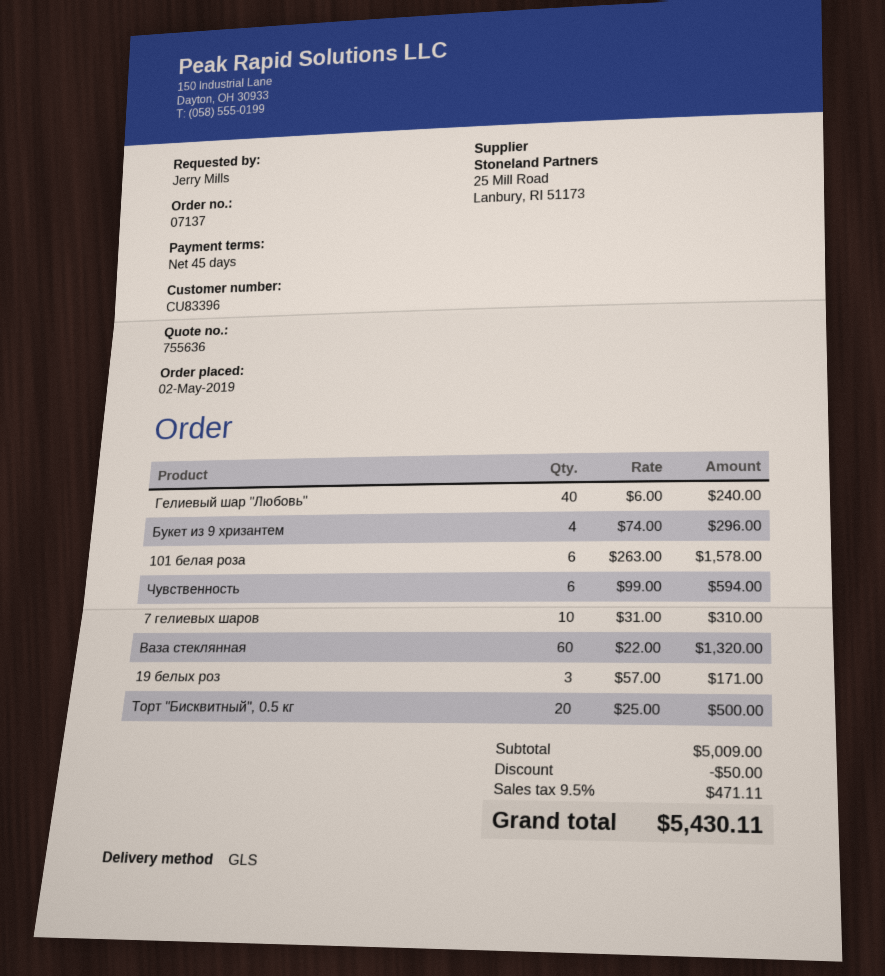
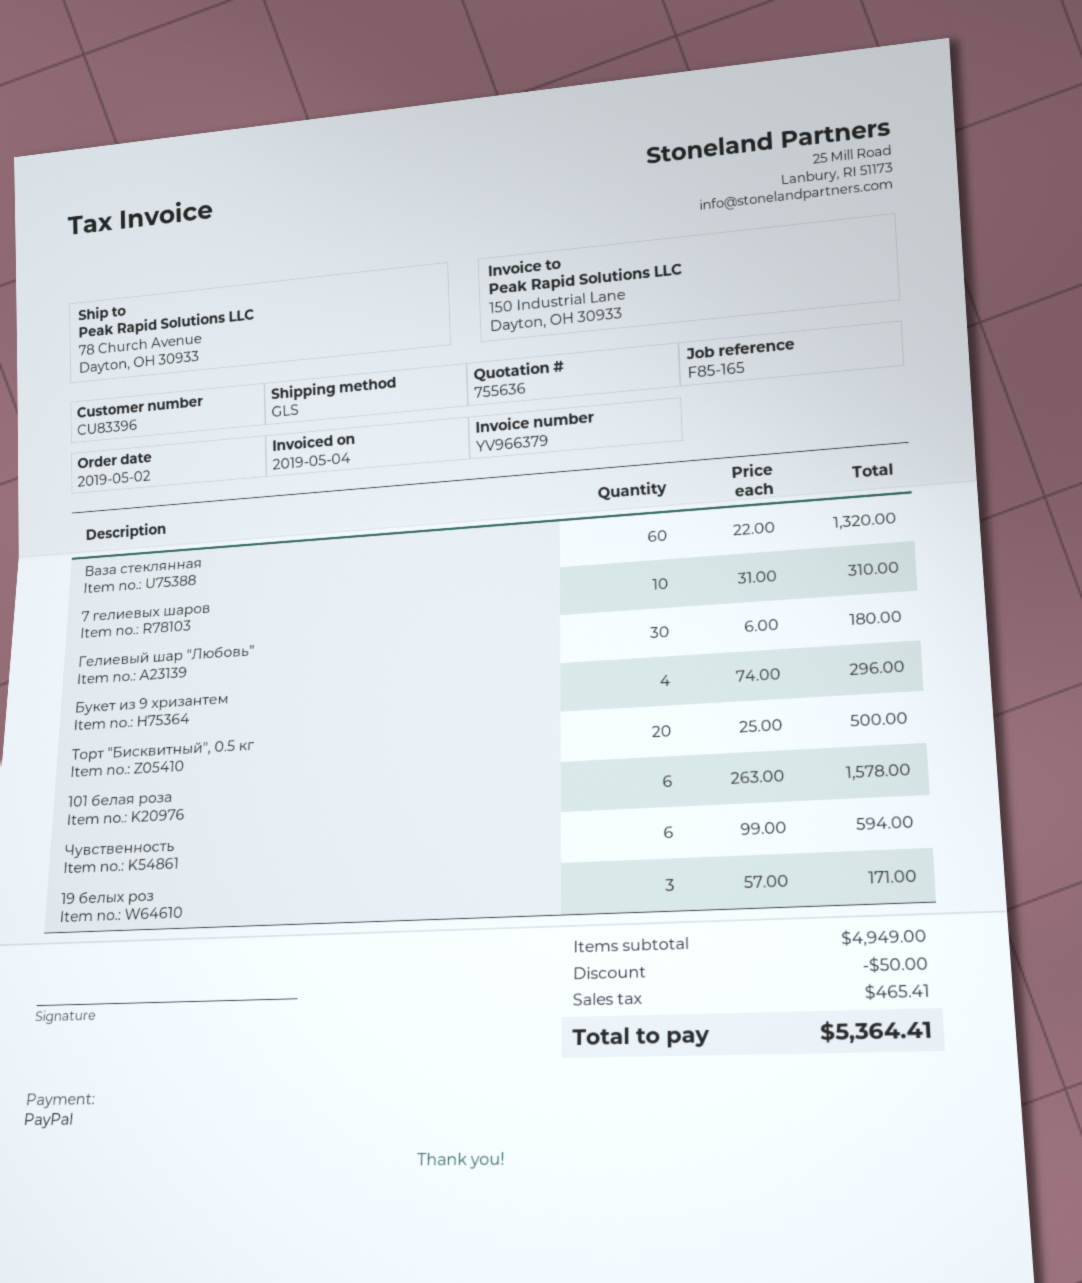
Гелиевый шар "Любовь": 40 x 6.00 = 240.00 -> 30 x 6.00 = 180.00
subtotal: 5009.00 -> 4949.00
tax: 471.11 -> 465.41
total: 5430.11 -> 5364.41

